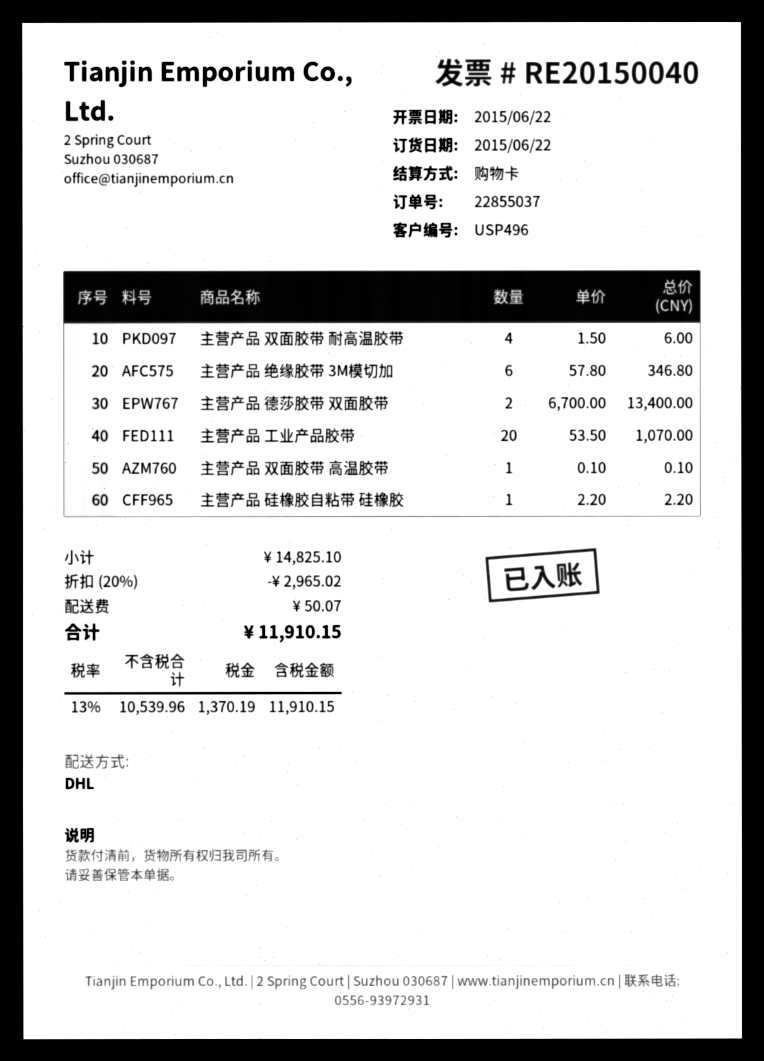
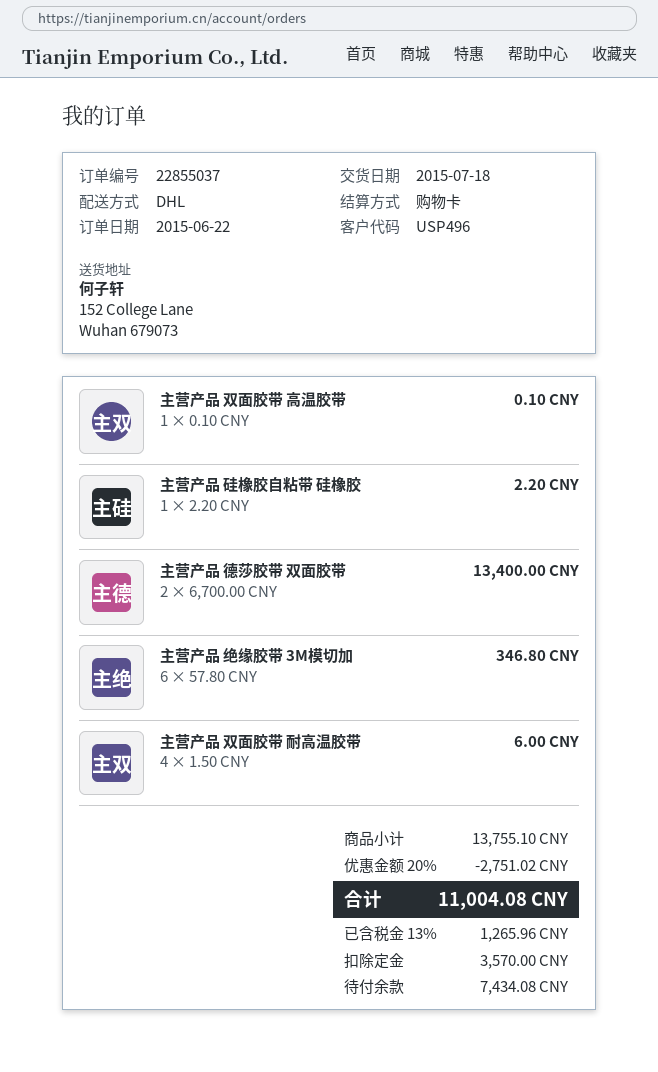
主营产品 工业产品胶带: 20 x 53.50 = 1070.00 -> none
subtotal: 14825.10 -> 13755.10
discount: 20% = 2965.02 -> 20% = 2751.02
shipping: 50.07 -> none
tax: 13% = 1370.19 -> 13% = 1265.96
total: 11910.15 -> 11004.08

